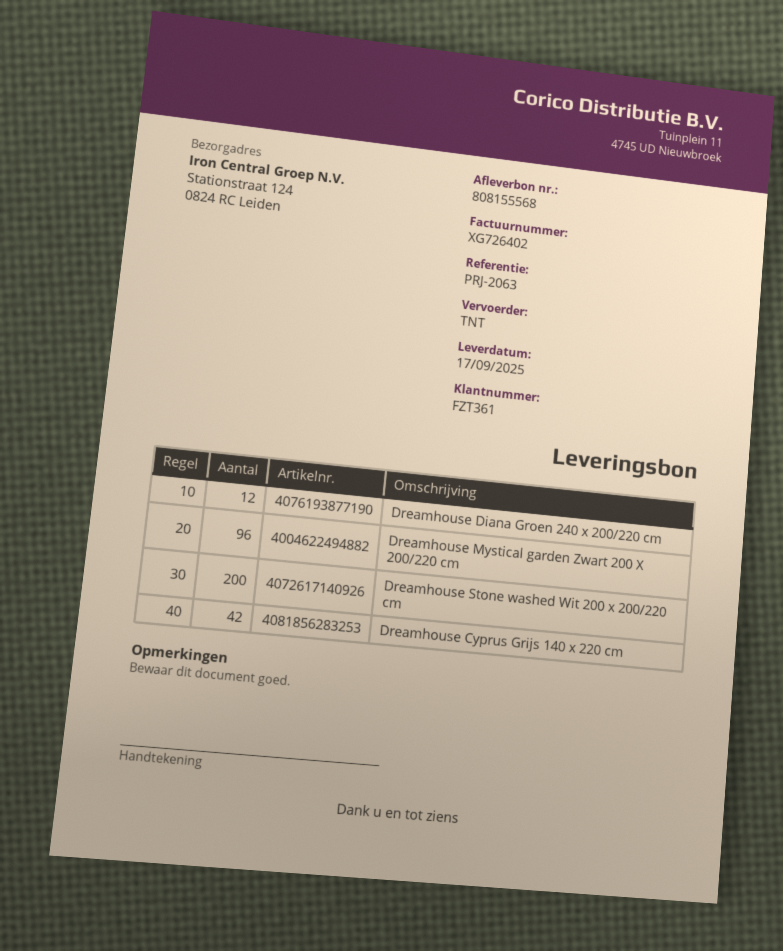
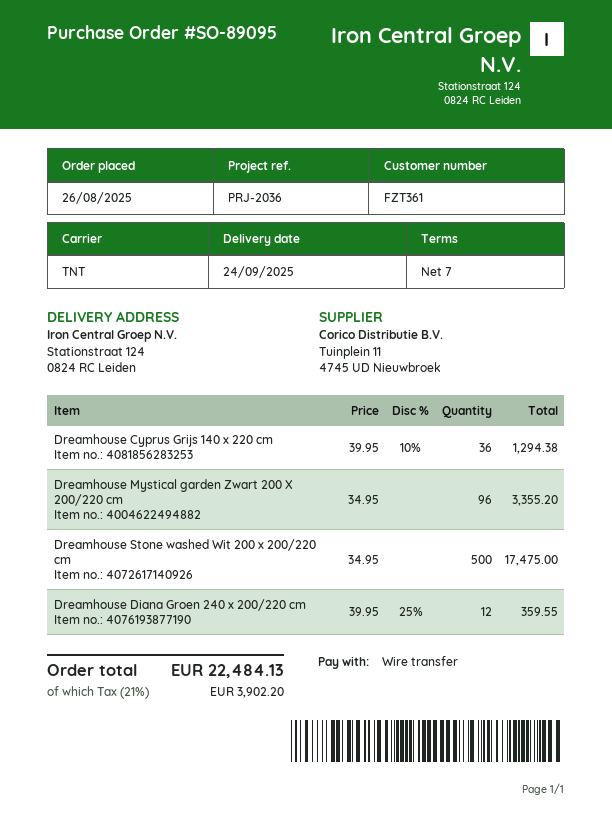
delivery date: 2025-09-17 -> 2025-09-24
reference: PRJ-2063 -> PRJ-2036
Dreamhouse Stone washed Wit 200 x 200/220 cm: 200 -> 500
Dreamhouse Cyprus Grijs 140 x 220 cm: 42 -> 36

